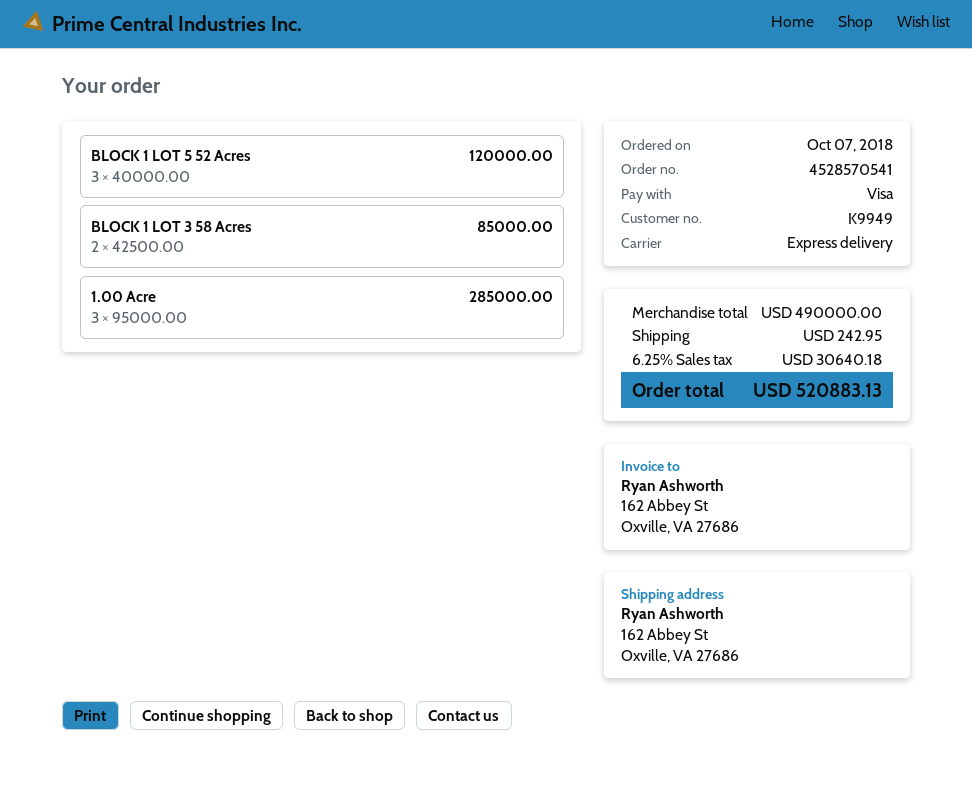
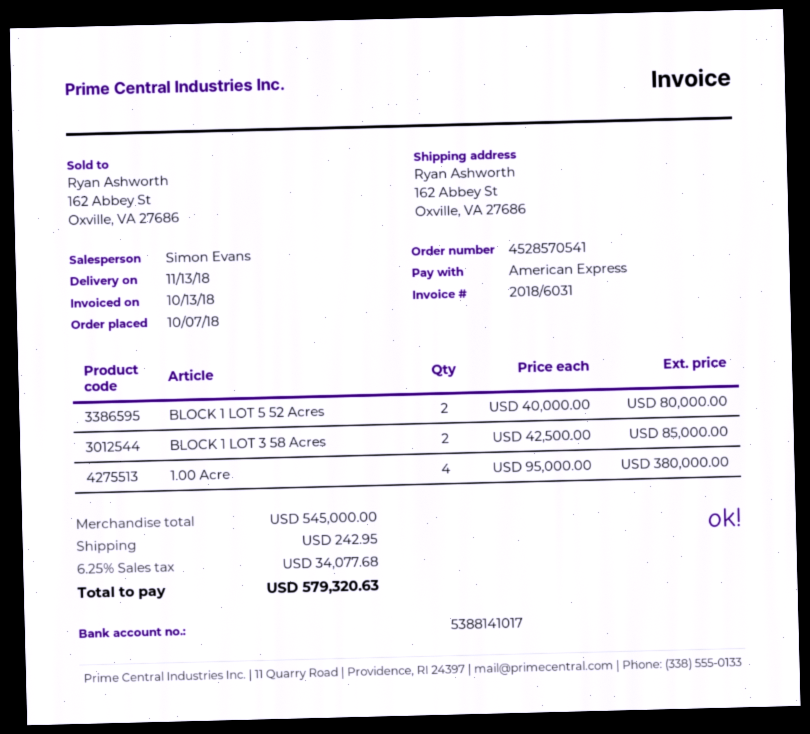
payment method: Visa -> American Express
BLOCK 1 LOT 5 52 Acres: 3 x 40000.00 = 120000.00 -> 2 x 40000.00 = 80000.00
1.00 Acre: 3 x 95000.00 = 285000.00 -> 4 x 95000.00 = 380000.00
subtotal: 490000.00 -> 545000.00
tax: 6.25% = 30640.18 -> 6.25% = 34077.68
total: 520883.13 -> 579320.63

